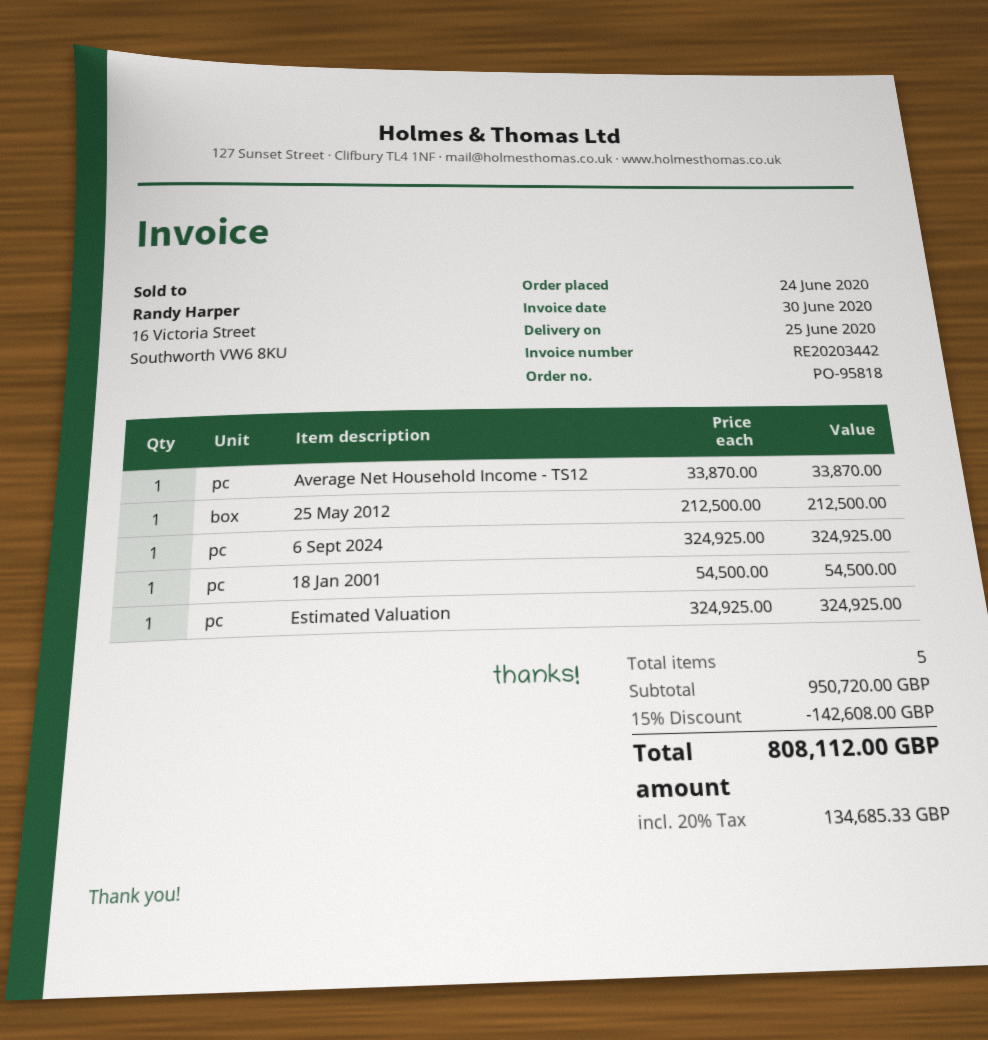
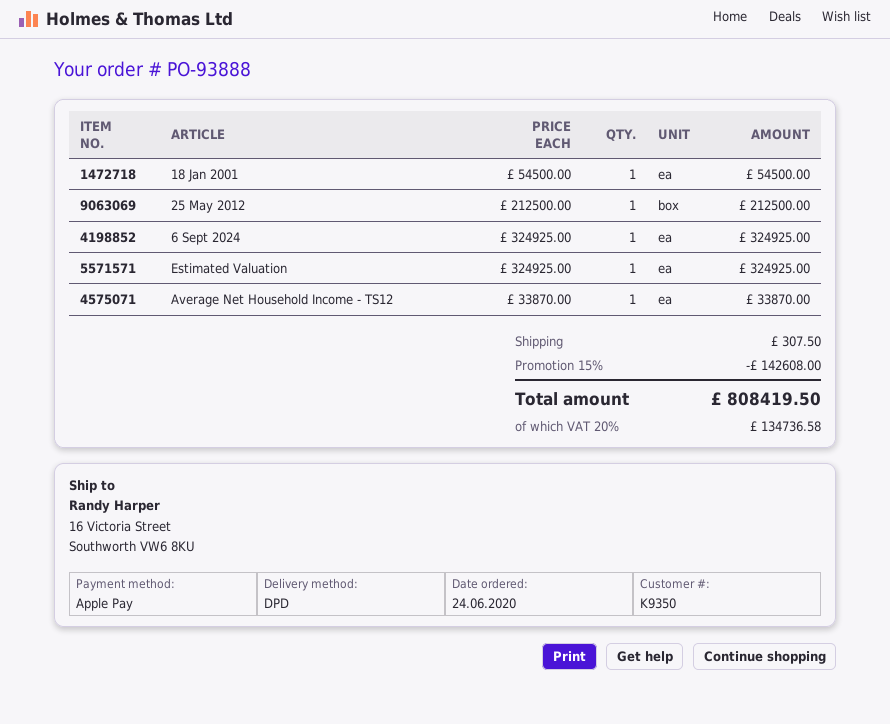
order number: PO-95818 -> PO-93888
shipping: none -> 307.50
tax: 20% = 134685.33 -> 20% = 134736.58
total: 808112.00 -> 808419.50

